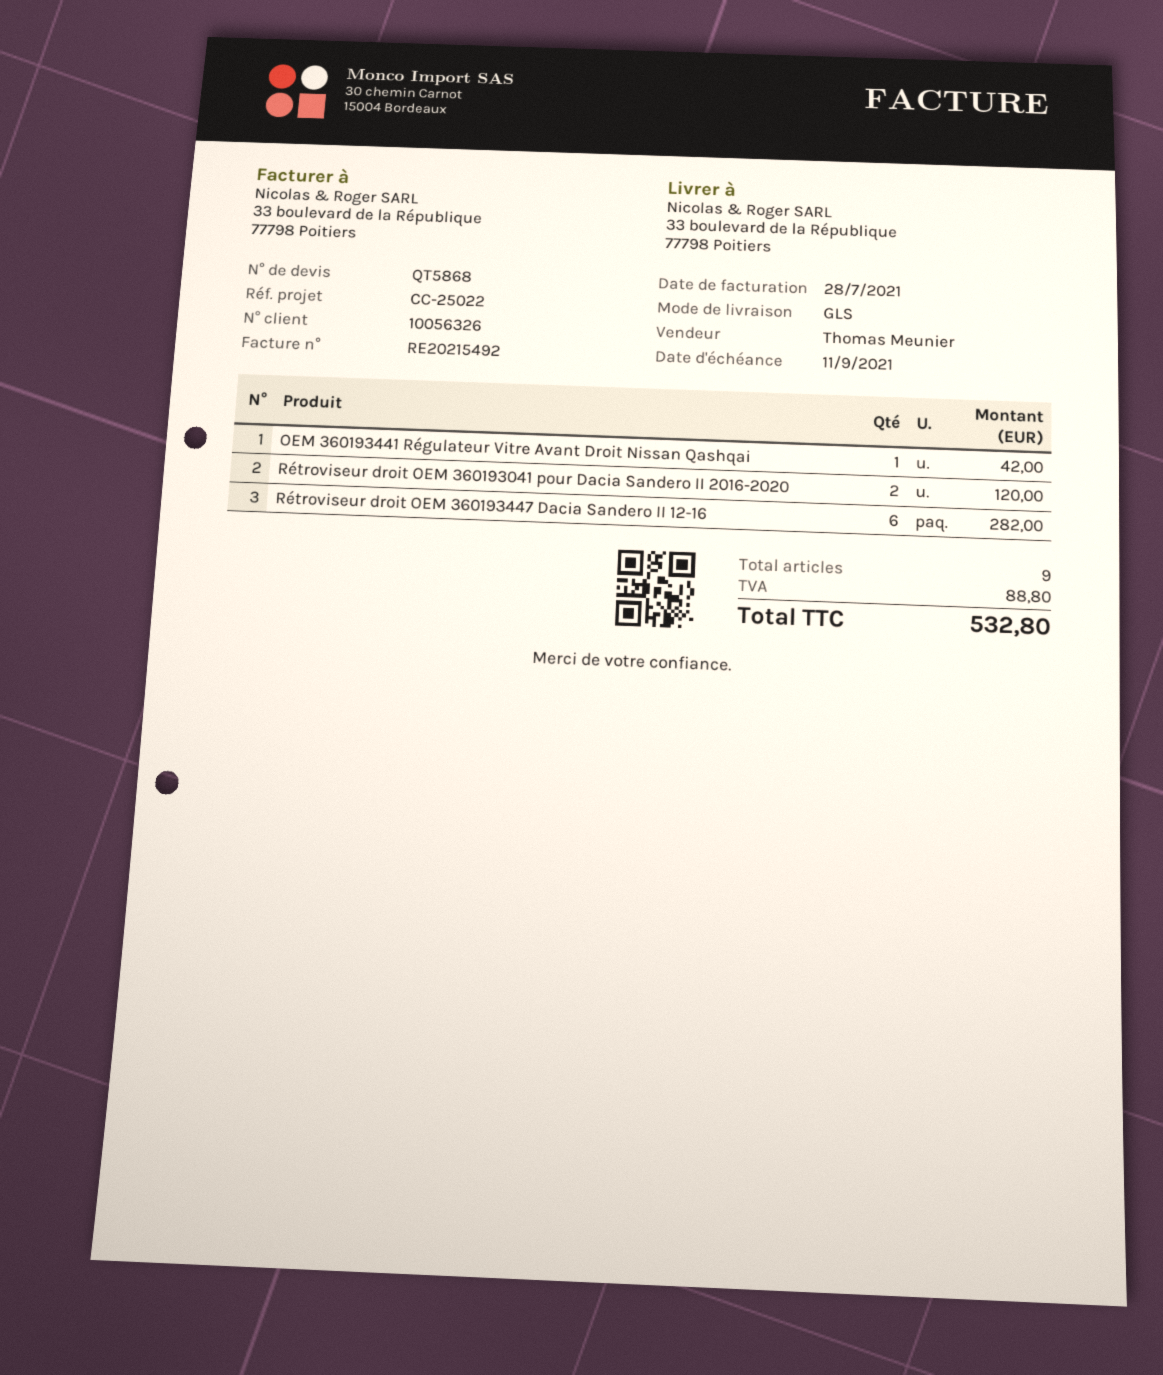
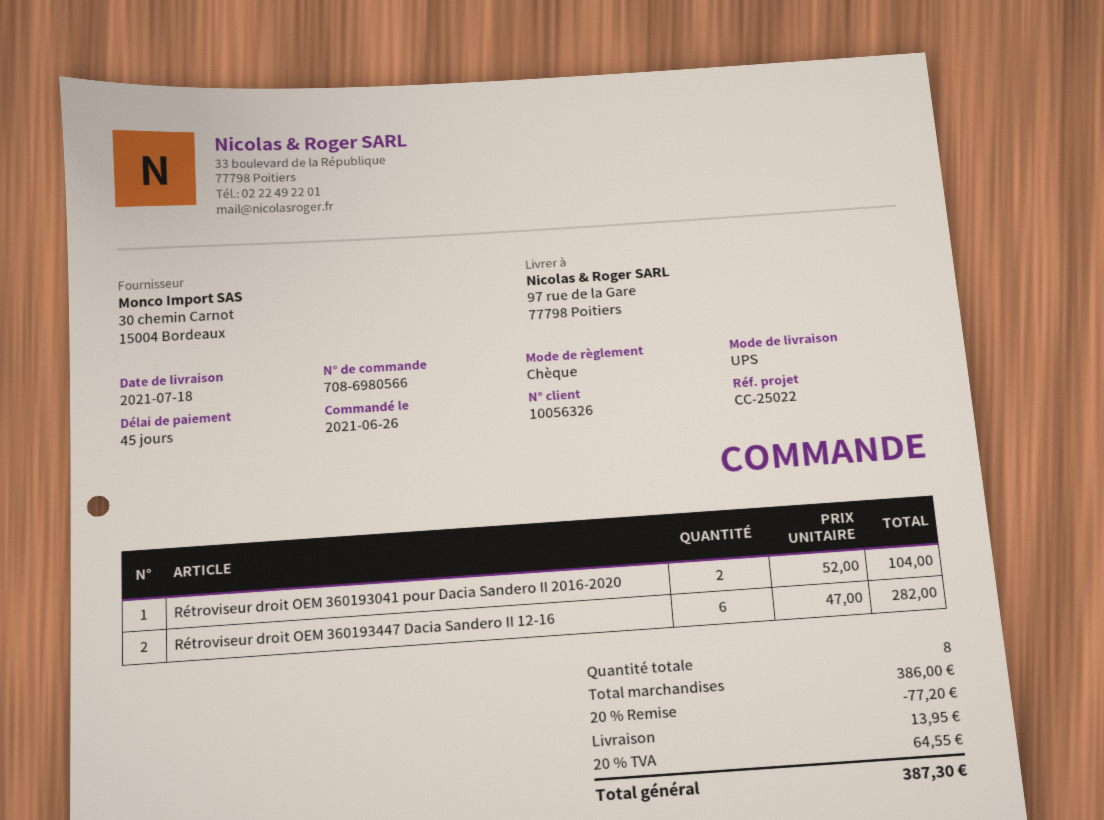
shipping method: GLS -> UPS
ship to: 33 boulevard de la République, 77798 Poitiers -> 97 rue de la Gare, 77798 Poitiers
OEM 360193441 Régulateur Vitre Avant Droit Nissan Qashqai: 1 for 42.00 -> none
Rétroviseur droit OEM 360193041 pour Dacia Sandero II 2016-2020: 2 for 120.00 -> 2 for 104.00
total quantity: 9 -> 8
discount: none -> 20% = 77.20
shipping: none -> 13.95
tax: 88.80 -> 64.55
total: 532.80 -> 387.30

